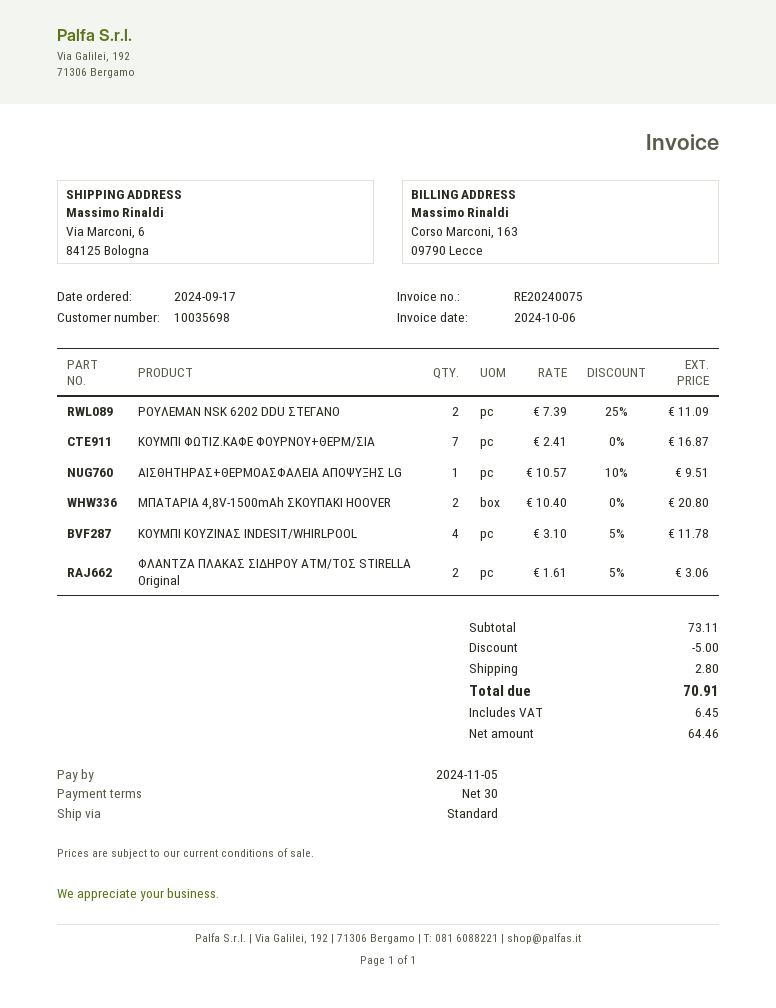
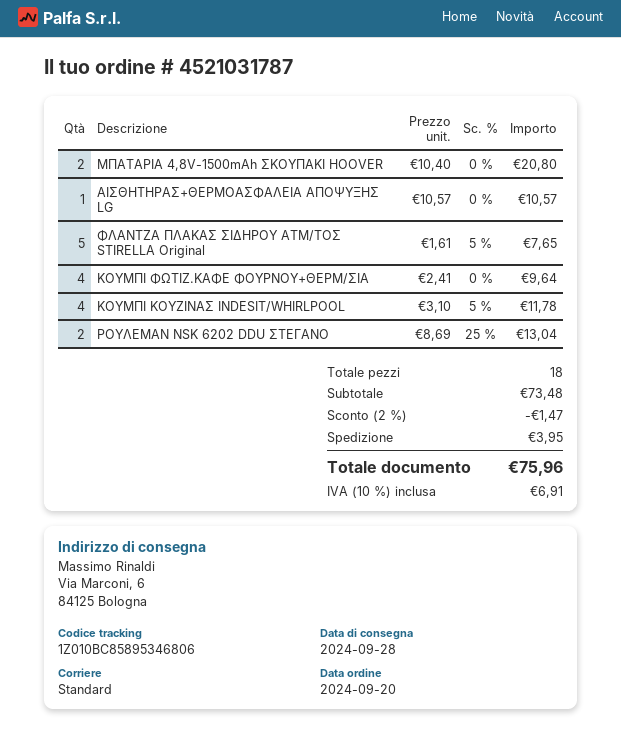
order date: 2024-09-17 -> 2024-09-20
ΡΟΥΛΕΜΑΝ NSK 6202 DDU ΣΤΕΓΑΝΟ: 2 x 7.39 - 25% = 11.09 -> 2 x 8.69 - 25% = 13.04
ΚΟΥΜΠΙ ΦΩΤΙΖ.ΚΑΦΕ ΦΟΥΡΝΟΥ+ΘΕΡΜ/ΣΙΑ: 7 x 2.41 = 16.87 -> 4 x 2.41 = 9.64
ΑΙΣΘΗΤΗΡΑΣ+ΘΕΡΜΟΑΣΦΑΛΕΙΑ ΑΠΟΨΥΞΗΣ LG: 1 x 10.57 - 10% = 9.51 -> 1 x 10.57 = 10.57
ΦΛΑΝΤΖΑ ΠΛΑΚΑΣ ΣΙΔΗΡΟΥ ΑΤΜ/ΤΟΣ STIRELLA Original: 2 x 1.61 - 5% = 3.06 -> 5 x 1.61 - 5% = 7.65
subtotal: 73.11 -> 73.48
discount: 5.00 -> 1.47
shipping: 2.80 -> 3.95
tax: 6.45 -> 6.91
total: 70.91 -> 75.96

